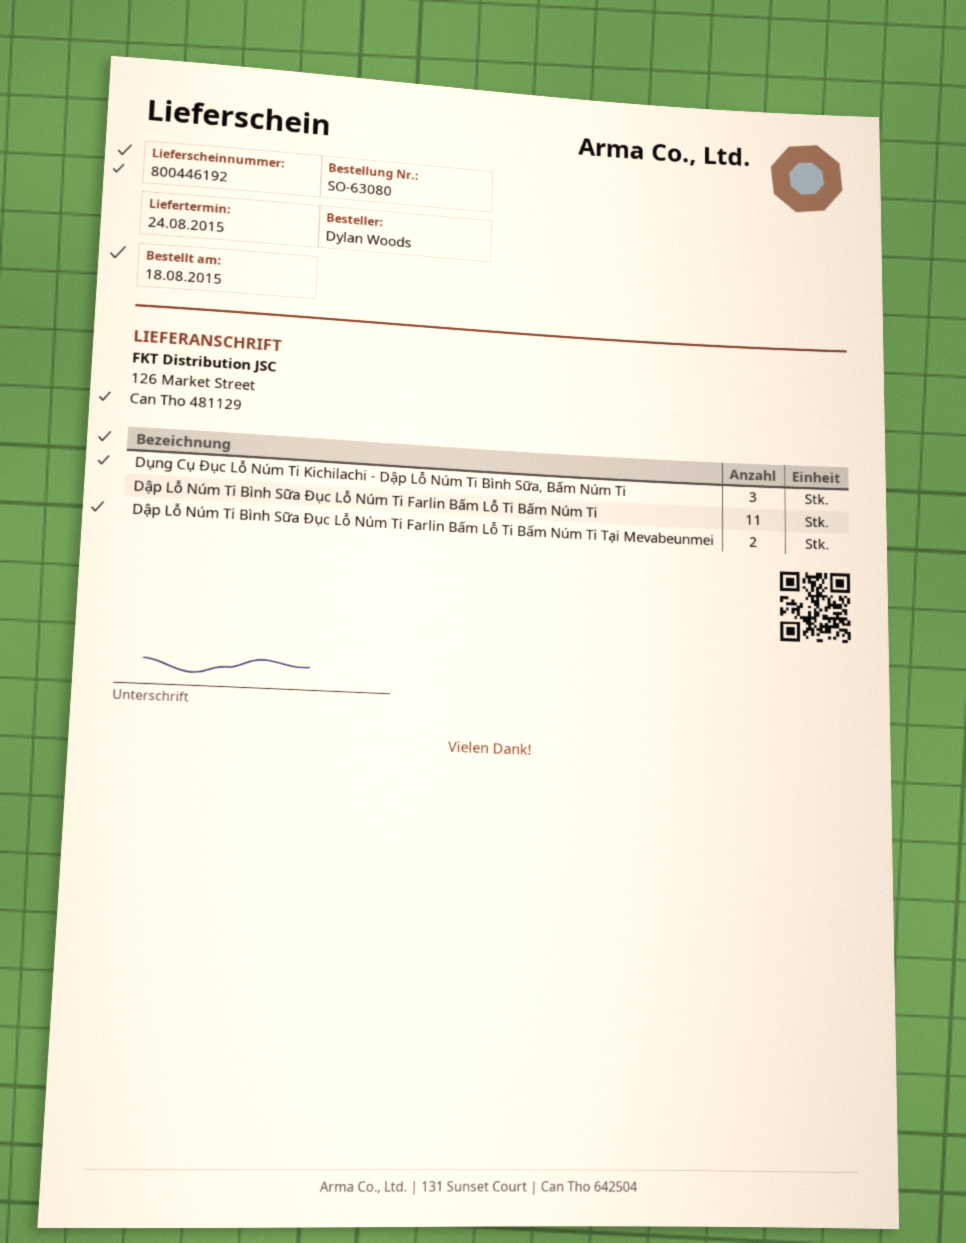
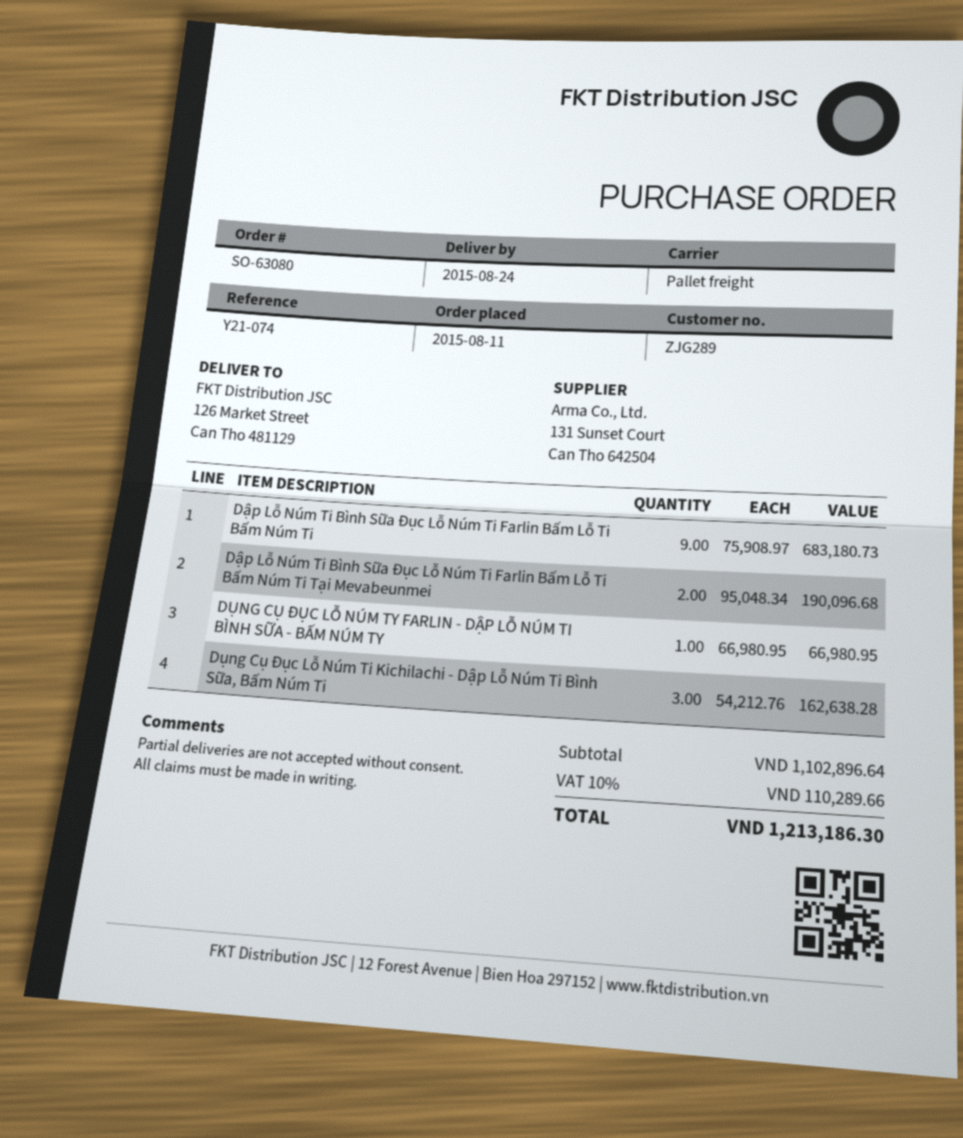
order date: 2015-08-18 -> 2015-08-11
Dập Lỗ Núm Ti Bình Sữa Đục Lỗ Núm Ti Farlin Bấm Lỗ Ti Bấm Núm Ti: 11 -> 9
DỤNG CỤ ĐỤC LỖ NÚM TY FARLIN - DẬP LỖ NÚM TI BÌNH SỮA - BẤM NÚM TY: none -> 1

